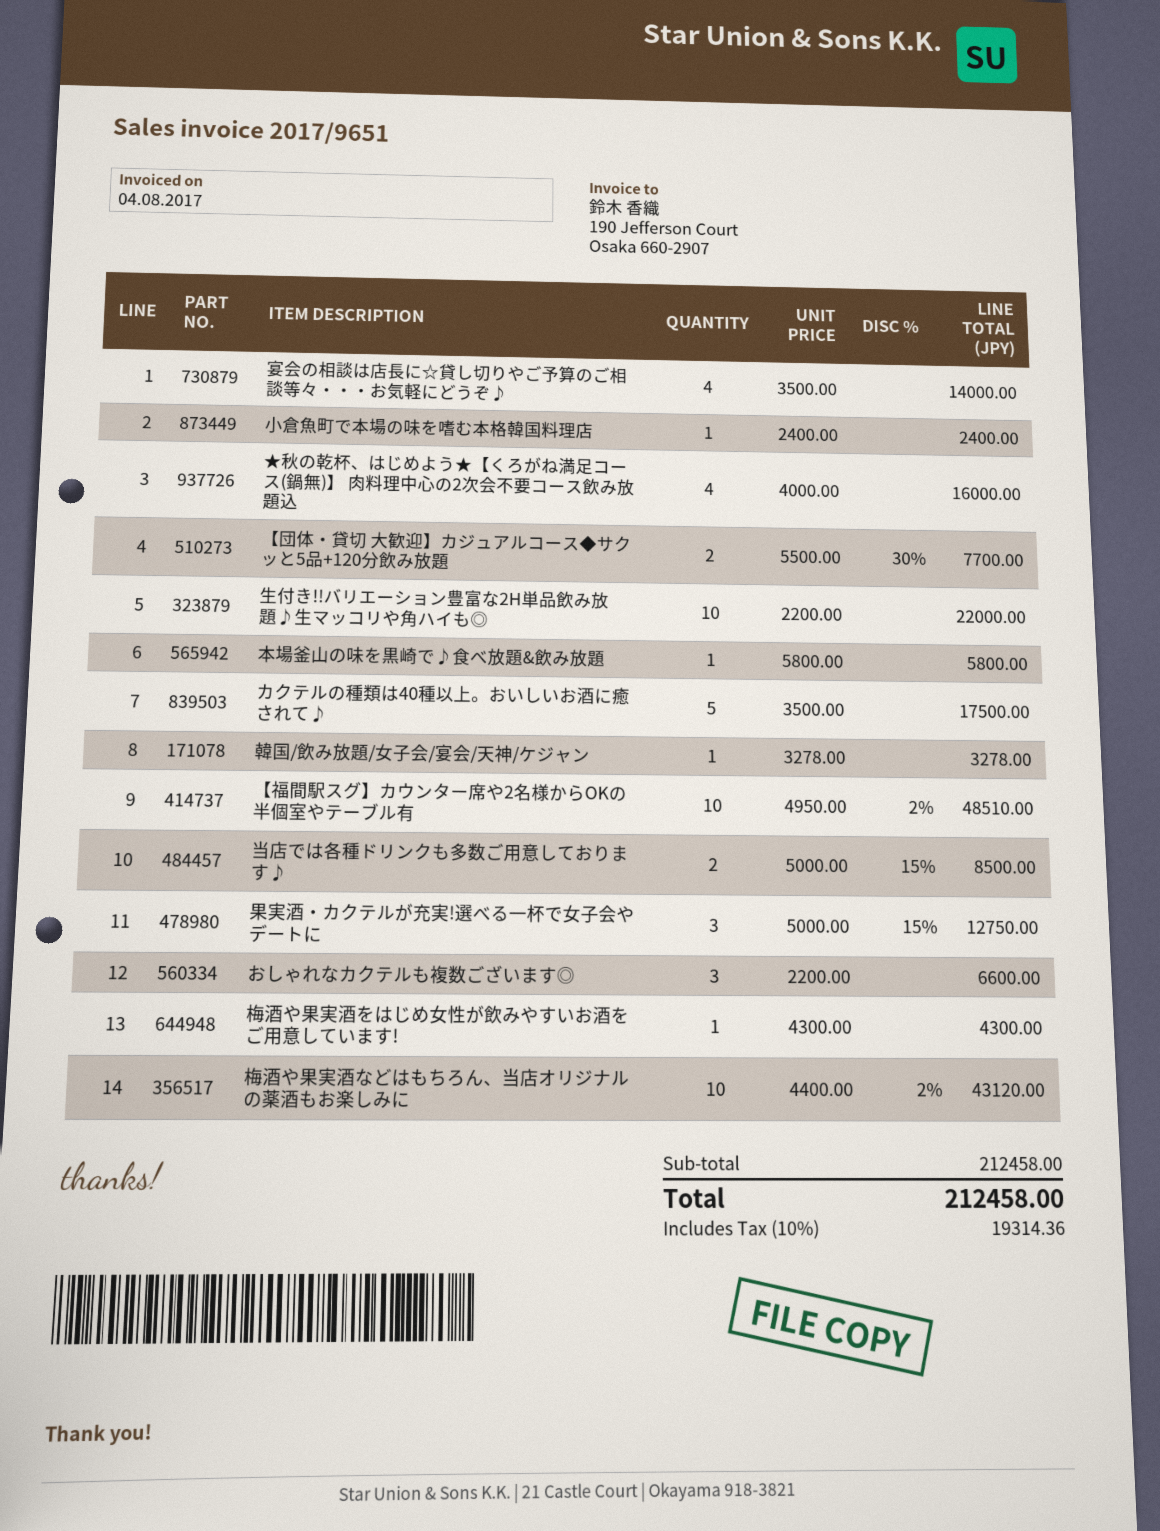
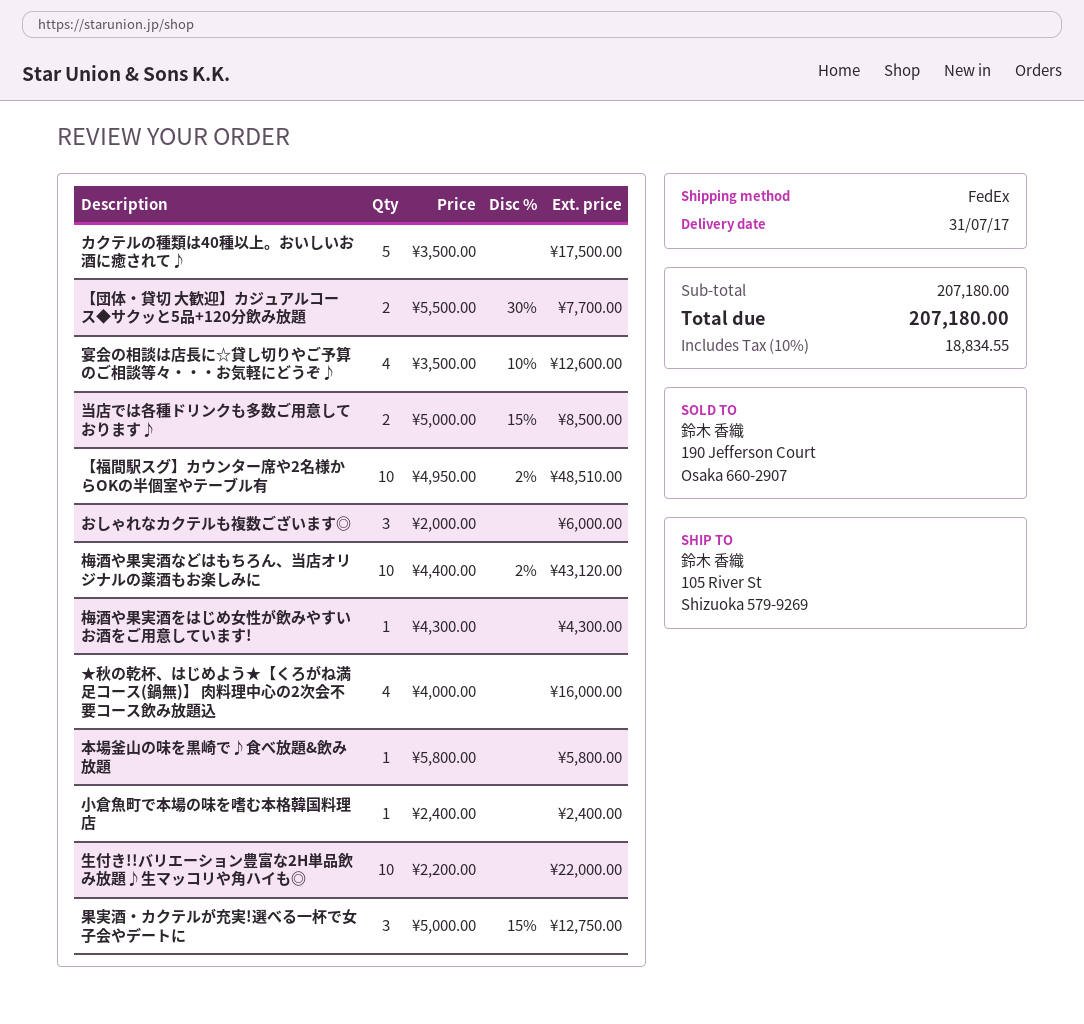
宴会の相談は店長に☆貸し切りやご予算のご相談等々・・・お気軽にどうぞ♪: 4 x 3500.00 = 14000.00 -> 4 x 3500.00 - 10% = 12600.00
韓国/飲み放題/女子会/宴会/天神/ケジャン: 1 x 3278.00 = 3278.00 -> none
おしゃれなカクテルも複数ございます◎: 3 x 2200.00 = 6600.00 -> 3 x 2000.00 = 6000.00
subtotal: 212458.00 -> 207180.00
tax: 10% = 19314.36 -> 10% = 18834.55
total: 212458.00 -> 207180.00

